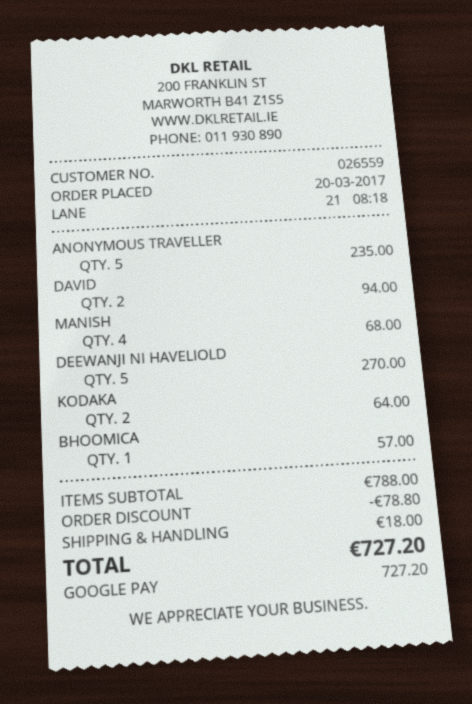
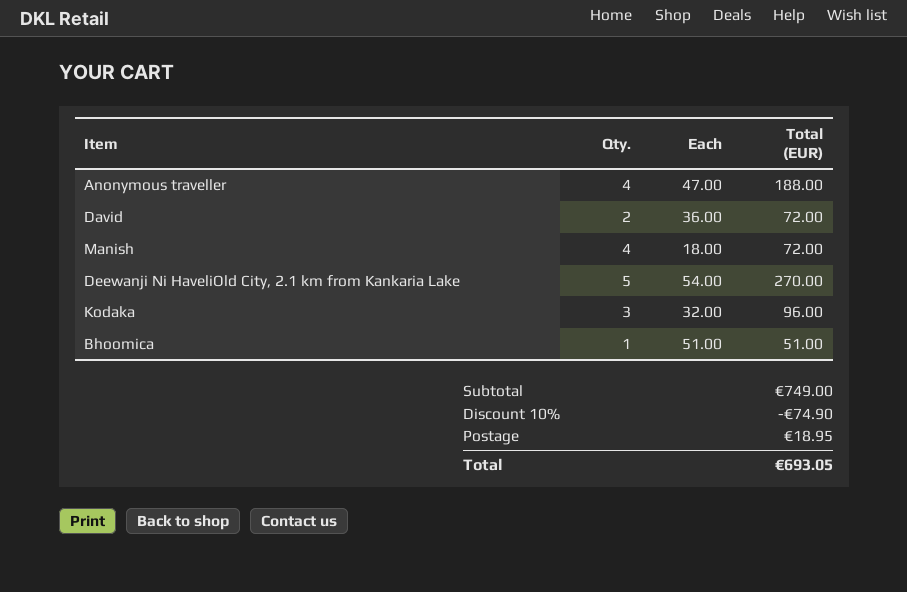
ANONYMOUS TRAVELLER: 5 for 235.00 -> 4 for 188.00
DAVID: 2 for 94.00 -> 2 for 72.00
MANISH: 4 for 68.00 -> 4 for 72.00
KODAKA: 2 for 64.00 -> 3 for 96.00
BHOOMICA: 1 for 57.00 -> 1 for 51.00
subtotal: 788.00 -> 749.00
discount: 78.80 -> 74.90
shipping: 18.00 -> 18.95
total: 727.20 -> 693.05

